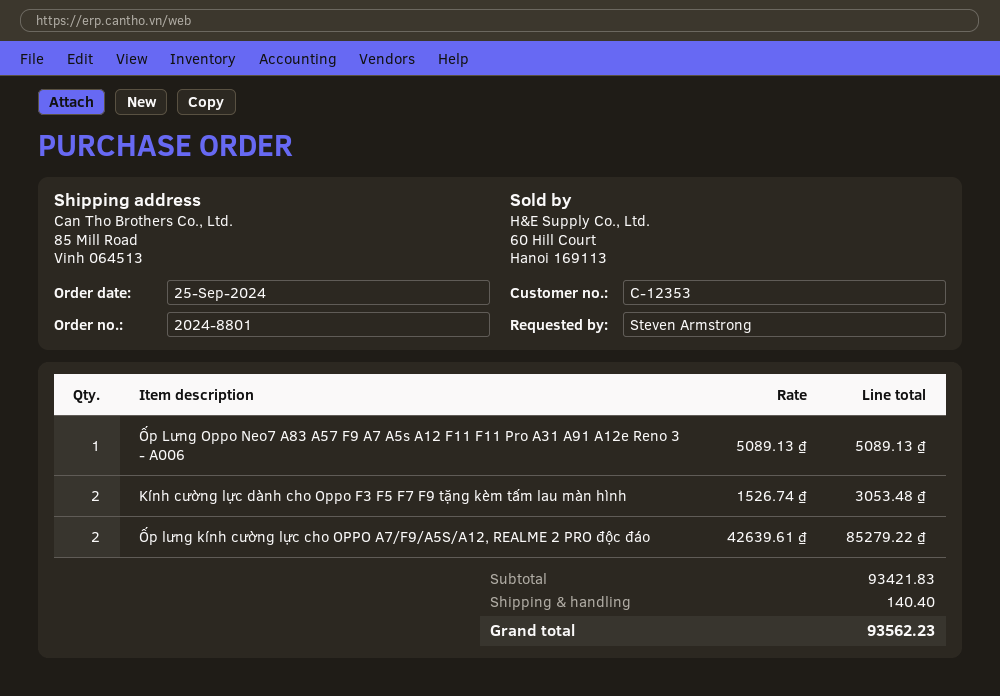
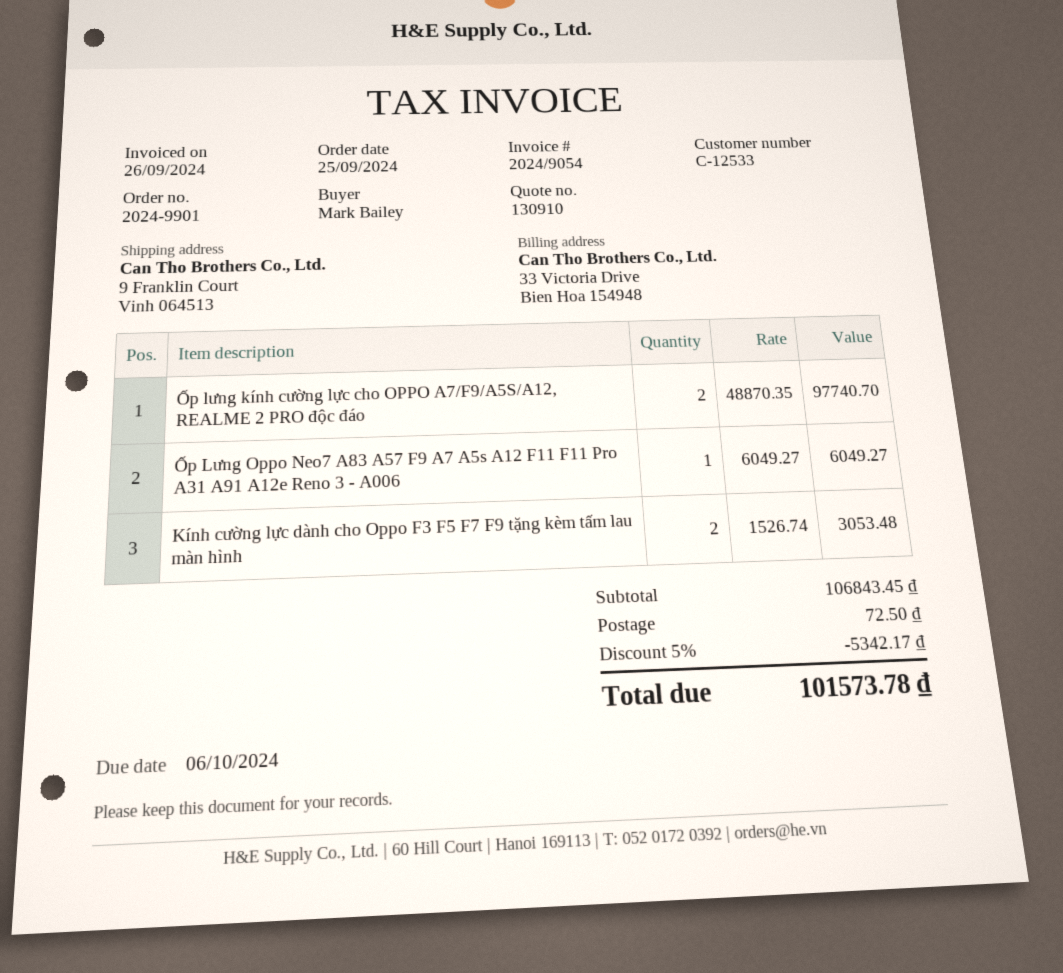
order number: 2024-8801 -> 2024-9901
customer number: C-12353 -> C-12533
ordered by: Steven Armstrong -> Mark Bailey
ship to: 85 Mill Road, Vinh 064513 -> 9 Franklin Court, Vinh 064513
Ốp Lưng Oppo Neo7 A83 A57 F9 A7 A5s A12 F11 F11 Pro A31 A91 A12e Reno 3 - A006: 1 x 5089.13 = 5089.13 -> 1 x 6049.27 = 6049.27
Ốp lưng kính cường lực cho OPPO A7/F9/A5S/A12, REALME 2 PRO độc đáo: 2 x 42639.61 = 85279.22 -> 2 x 48870.35 = 97740.70
subtotal: 93421.83 -> 106843.45
discount: none -> 5% = 5342.17
shipping: 140.40 -> 72.50
total: 93562.23 -> 101573.78

